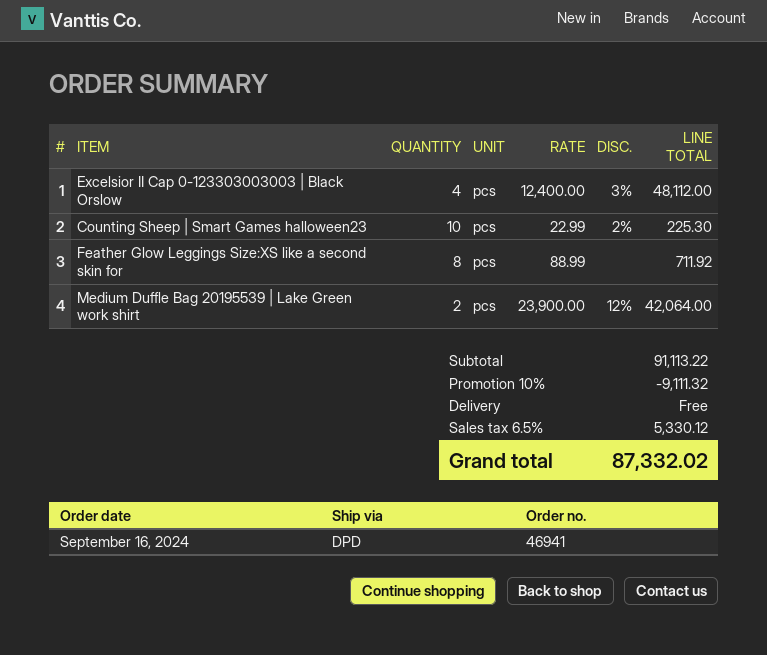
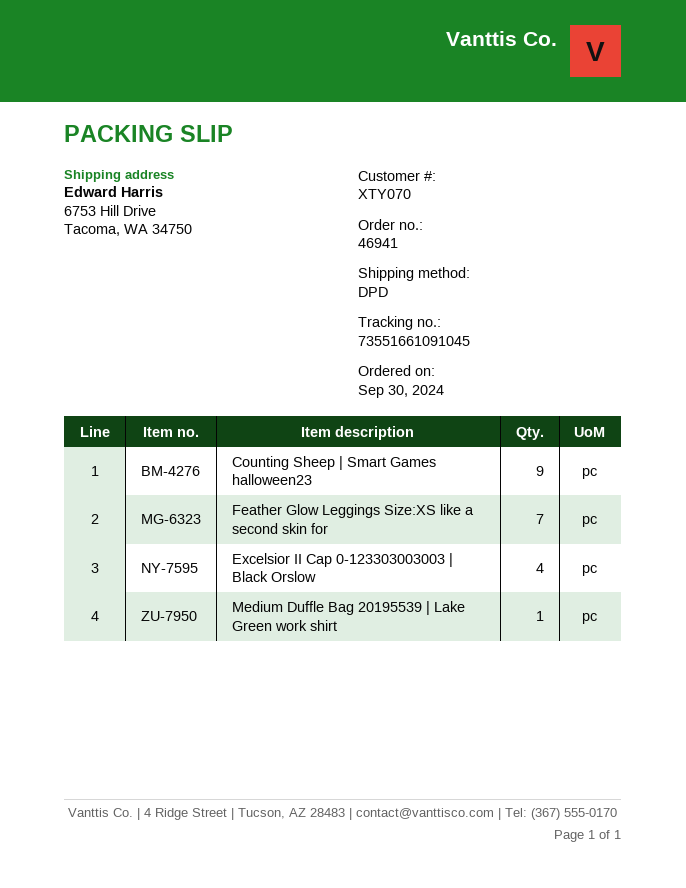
order date: 2024-09-16 -> 2024-09-30
Counting Sheep | Smart Games halloween23: 10 -> 9
Feather Glow Leggings Size:XS like a second skin for: 8 -> 7
Medium Duffle Bag 20195539 | Lake Green work shirt: 2 -> 1

